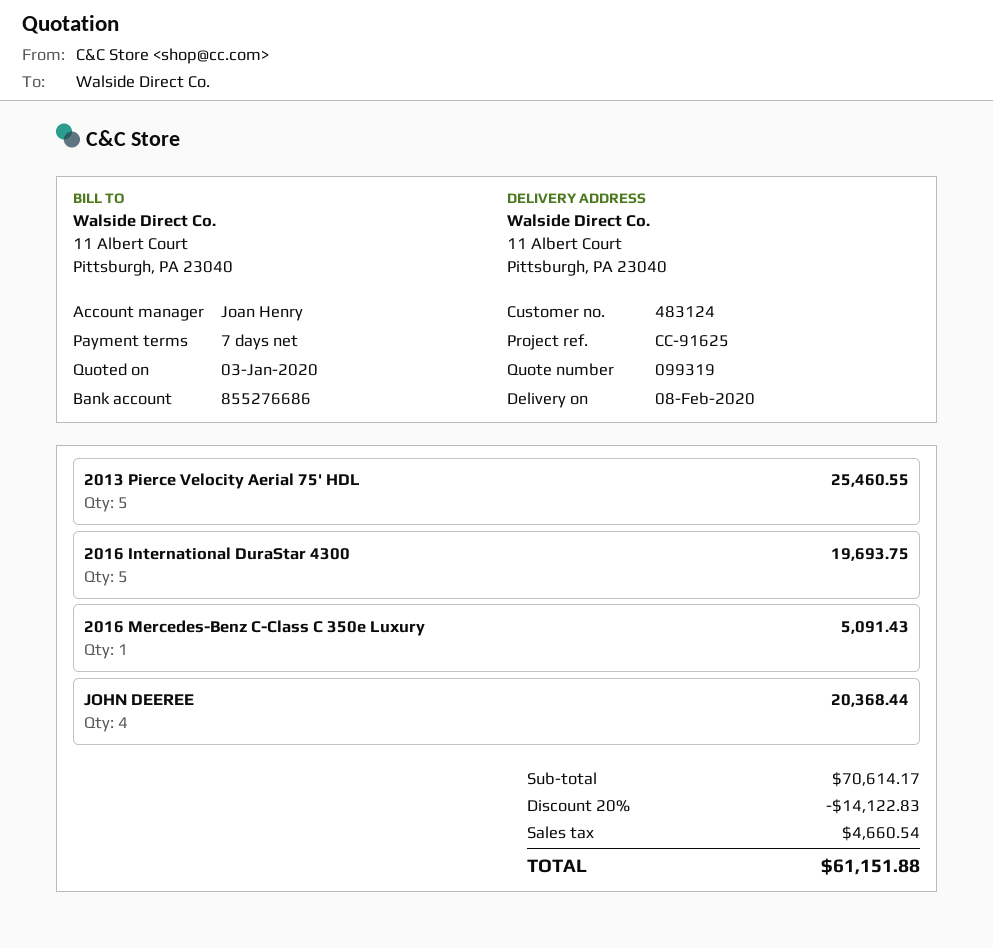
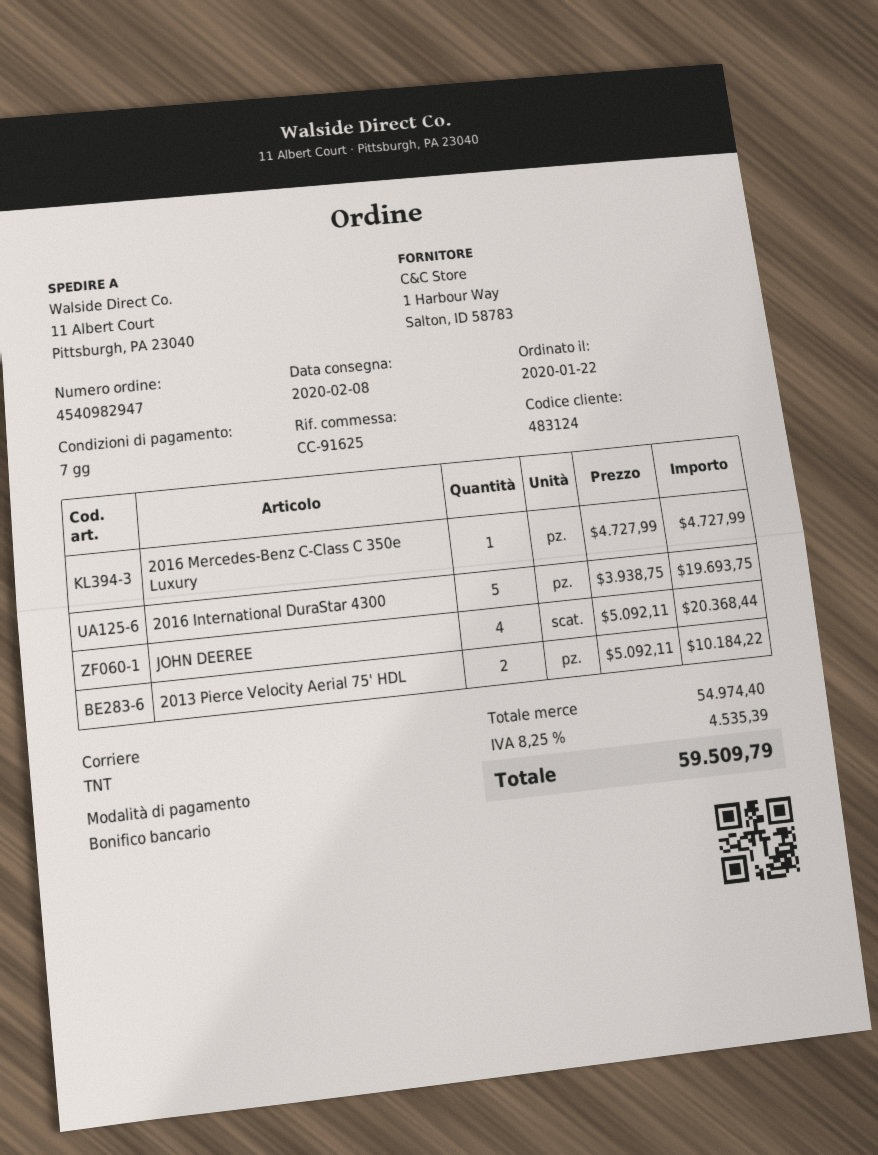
2013 Pierce Velocity Aerial 75' HDL: 5 for 25460.55 -> 2 for 10184.22
2016 Mercedes-Benz C-Class C 350e Luxury: 1 for 5091.43 -> 1 for 4727.99
subtotal: 70614.17 -> 54974.40
discount: 20% = 14122.83 -> none
tax: 4660.54 -> 4535.39
total: 61151.88 -> 59509.79

